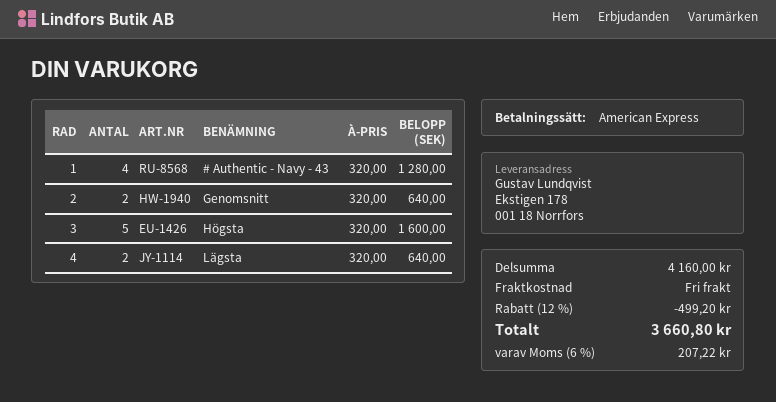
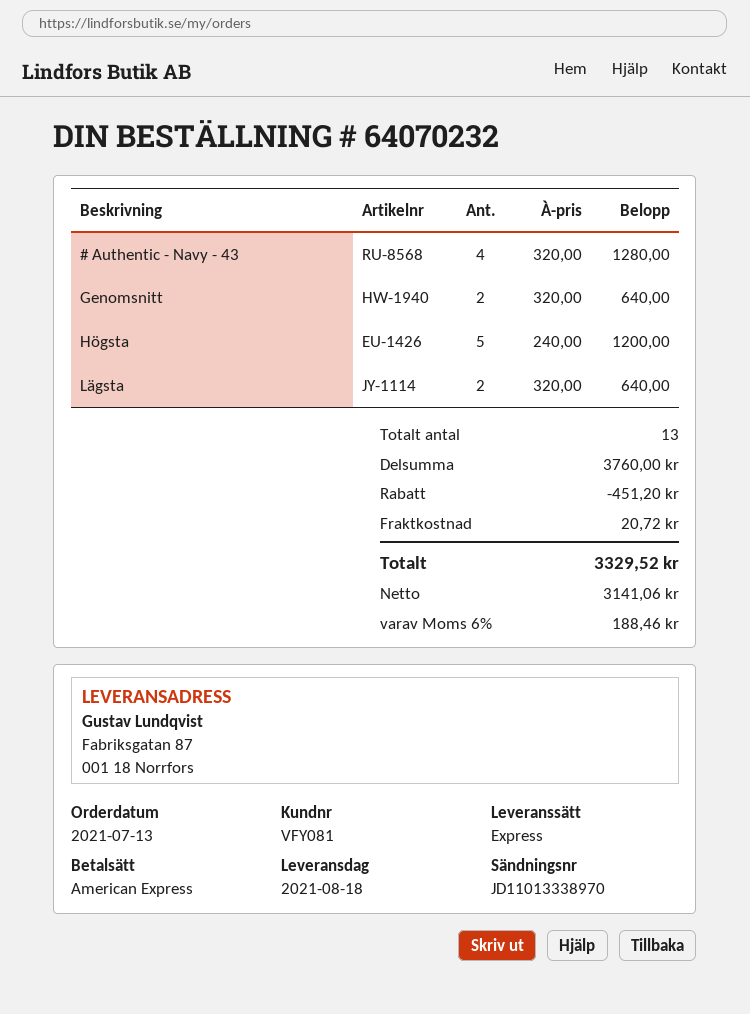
ship to: Ekstigen 178, 001 18 Norrfors -> Fabriksgatan 87, 001 18 Norrfors
Högsta: 5 x 320.00 = 1600.00 -> 5 x 240.00 = 1200.00
subtotal: 4160.00 -> 3760.00
discount: 499.20 -> 451.20
shipping: 0.00 -> 20.72
tax: 6% = 207.22 -> 6% = 188.46
total: 3660.80 -> 3329.52

